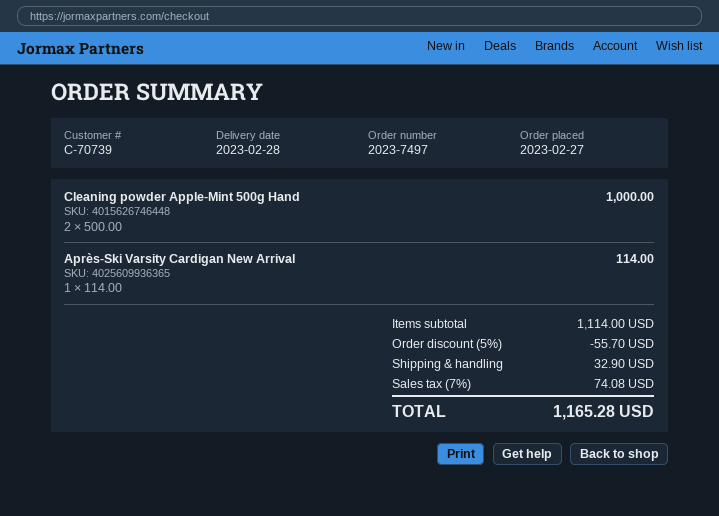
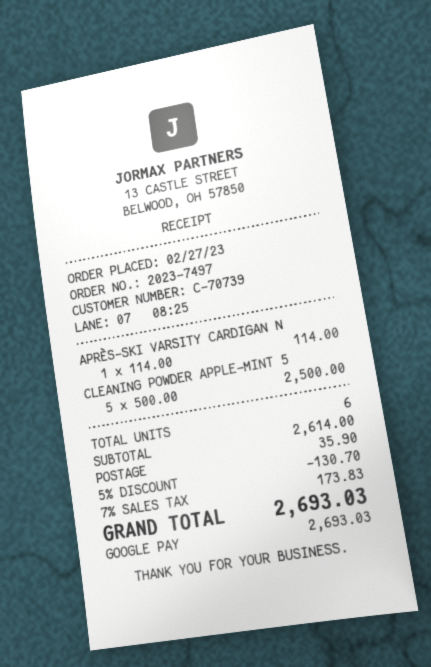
Cleaning powder Apple-Mint 500g Hand: 2 x 500.00 = 1000.00 -> 5 x 500.00 = 2500.00
subtotal: 1114.00 -> 2614.00
discount: 5% = 55.70 -> 5% = 130.70
shipping: 32.90 -> 35.90
tax: 7% = 74.08 -> 7% = 173.83
total: 1165.28 -> 2693.03

